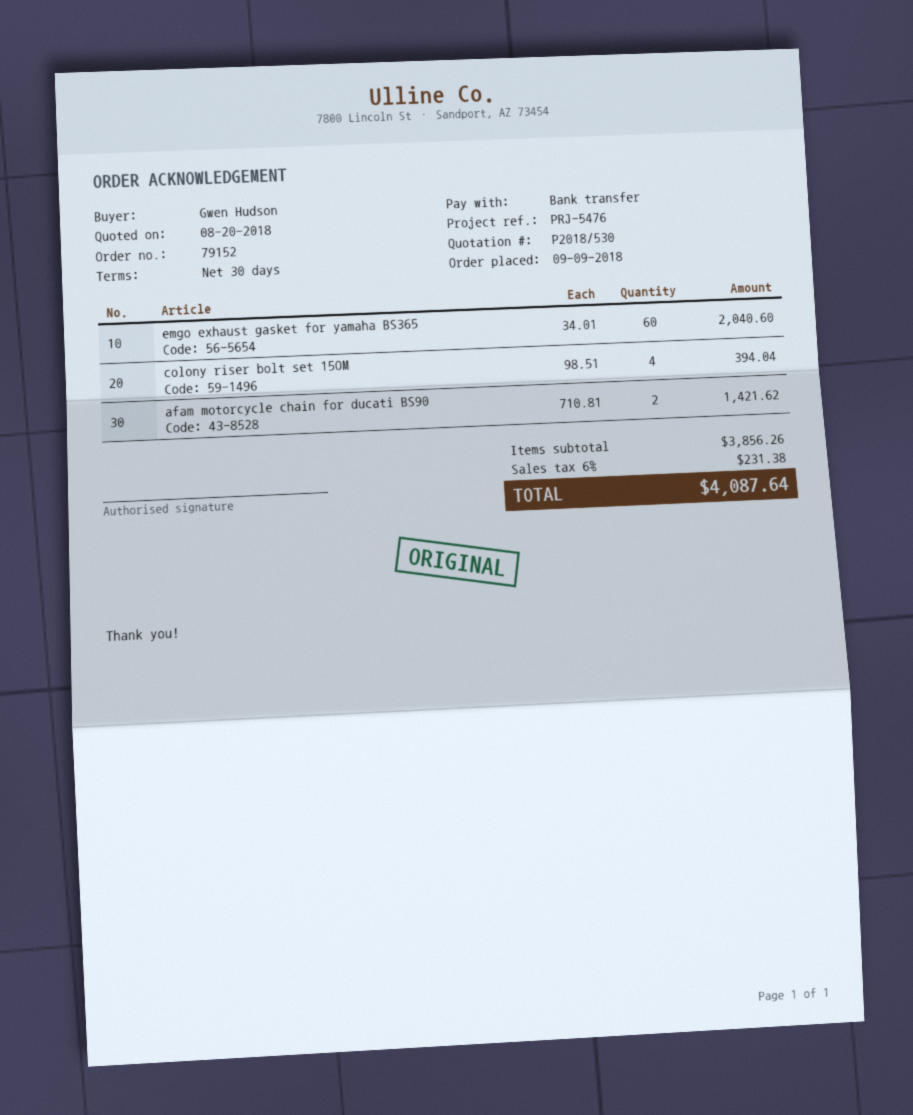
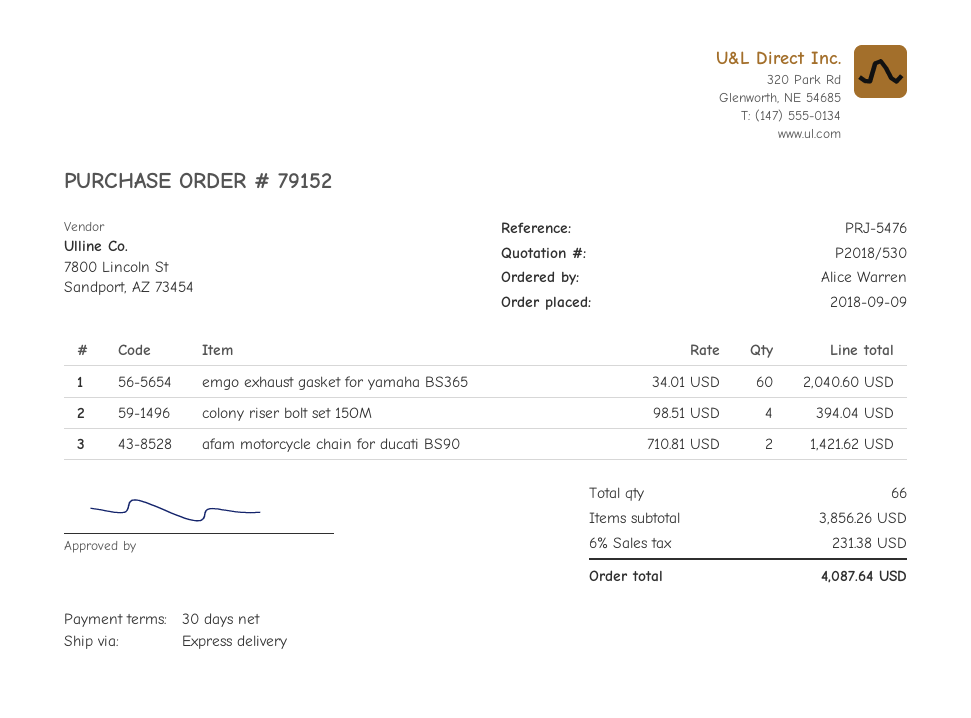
ordered by: Gwen Hudson -> Alice Warren

